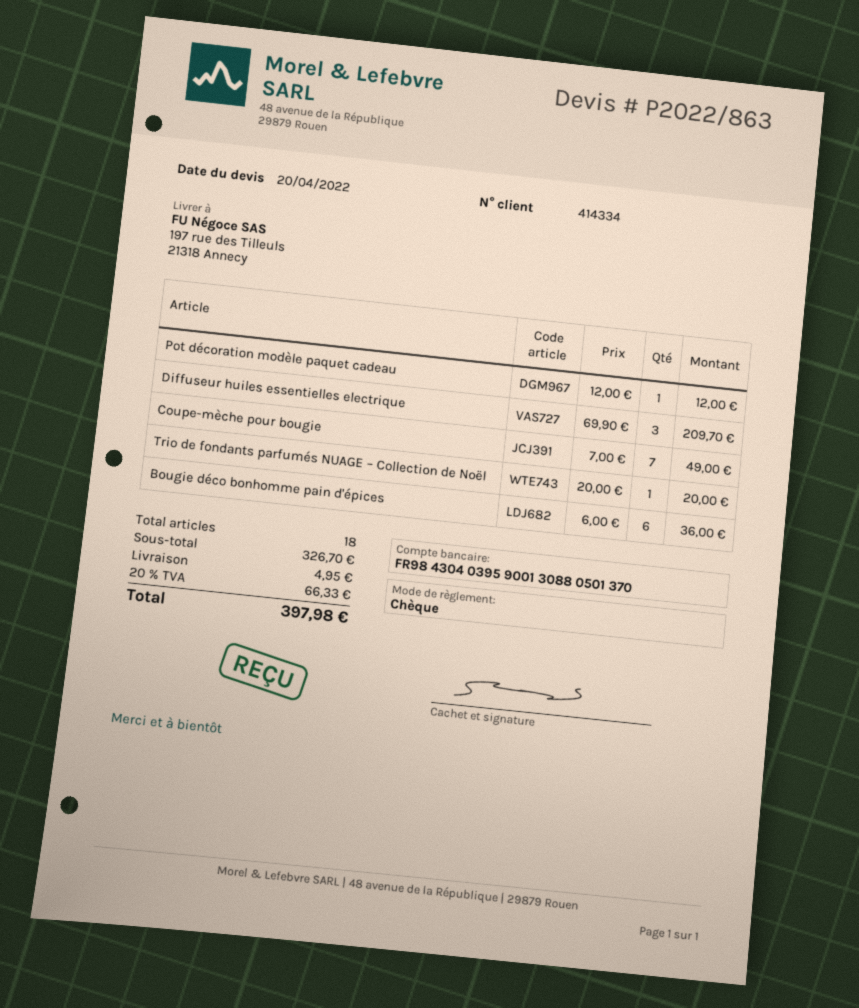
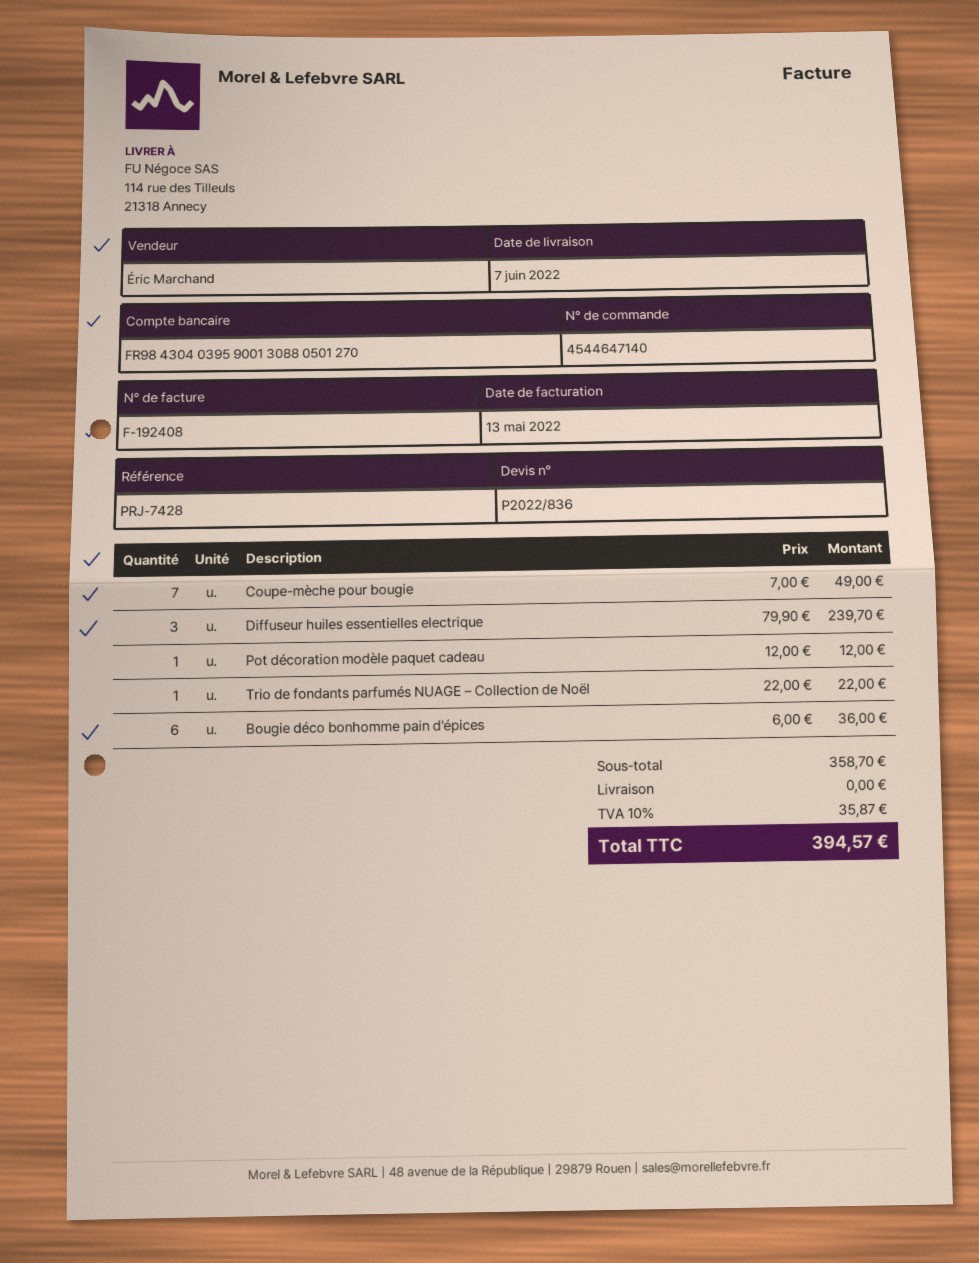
quote number: P2022/863 -> P2022/836
bank account: FR9843040395900130880501370 -> FR9843040395900130880501270
ship to: 197 rue des Tilleuls, 21318 Annecy -> 114 rue des Tilleuls, 21318 Annecy
Diffuseur huiles essentielles electrique: 3 x 69.90 = 209.70 -> 3 x 79.90 = 239.70
Trio de fondants parfumés NUAGE – Collection de Noël: 1 x 20.00 = 20.00 -> 1 x 22.00 = 22.00
subtotal: 326.70 -> 358.70
shipping: 4.95 -> 0.00
tax: 20% = 66.33 -> 10% = 35.87
total: 397.98 -> 394.57

